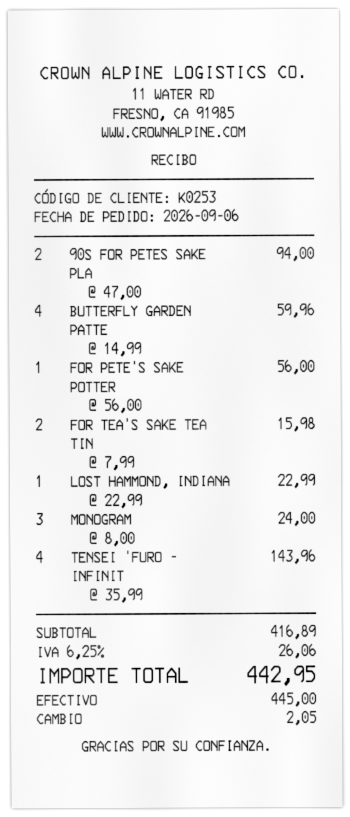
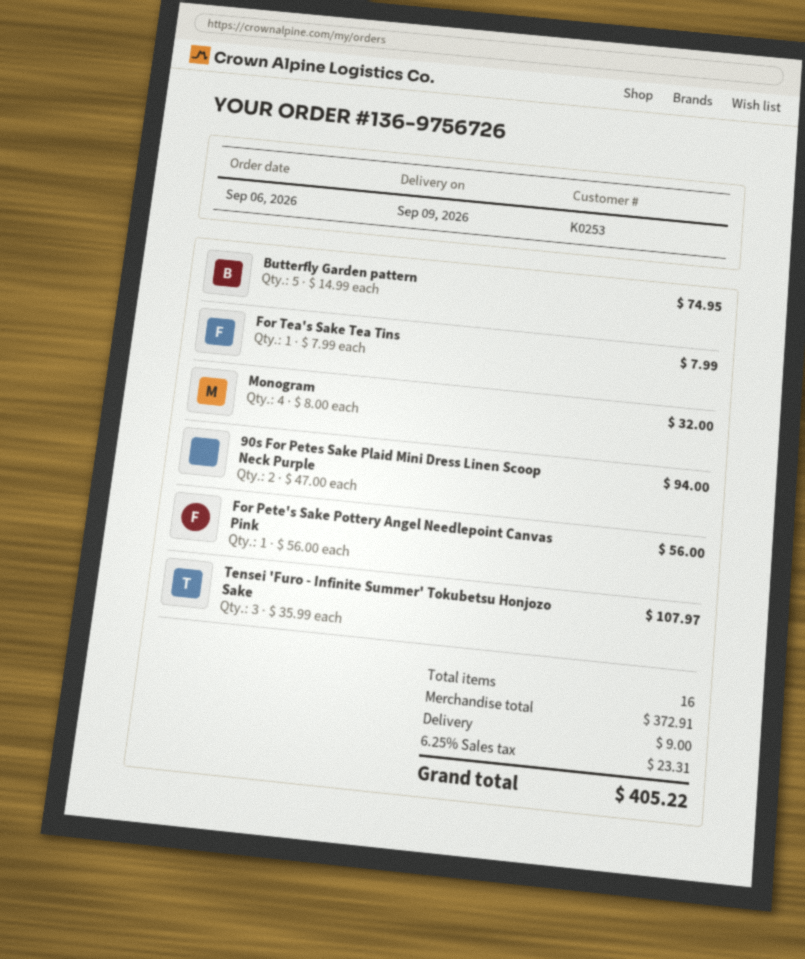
BUTTERFLY GARDEN PATTE: 4 x 14.99 = 59.96 -> 5 x 14.99 = 74.95
FOR TEA'S SAKE TEA TIN: 2 x 7.99 = 15.98 -> 1 x 7.99 = 7.99
LOST HAMMOND, INDIANA: 1 x 22.99 = 22.99 -> none
MONOGRAM: 3 x 8.00 = 24.00 -> 4 x 8.00 = 32.00
TENSEI 'FURO - INFINIT: 4 x 35.99 = 143.96 -> 3 x 35.99 = 107.97
subtotal: 416.89 -> 372.91
shipping: none -> 9.00
tax: 6.25% = 26.06 -> 6.25% = 23.31
total: 442.95 -> 405.22

